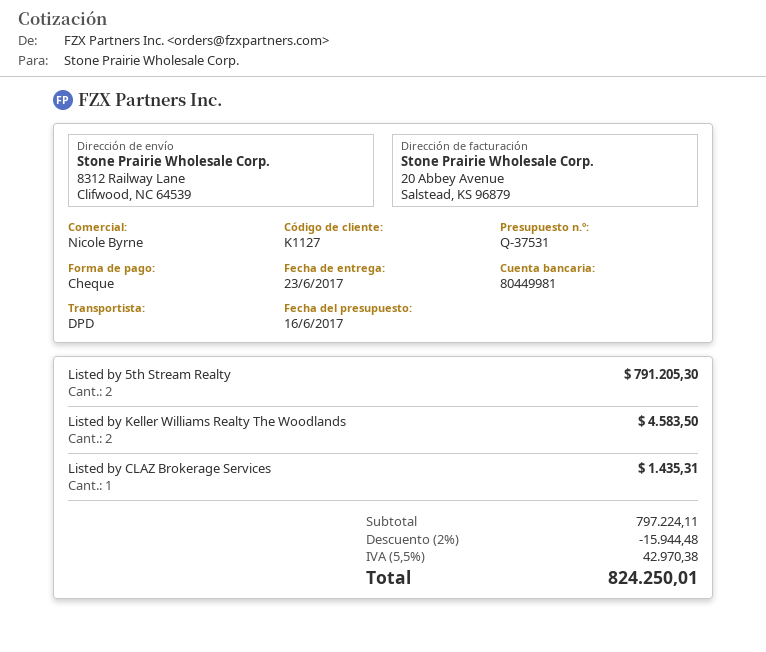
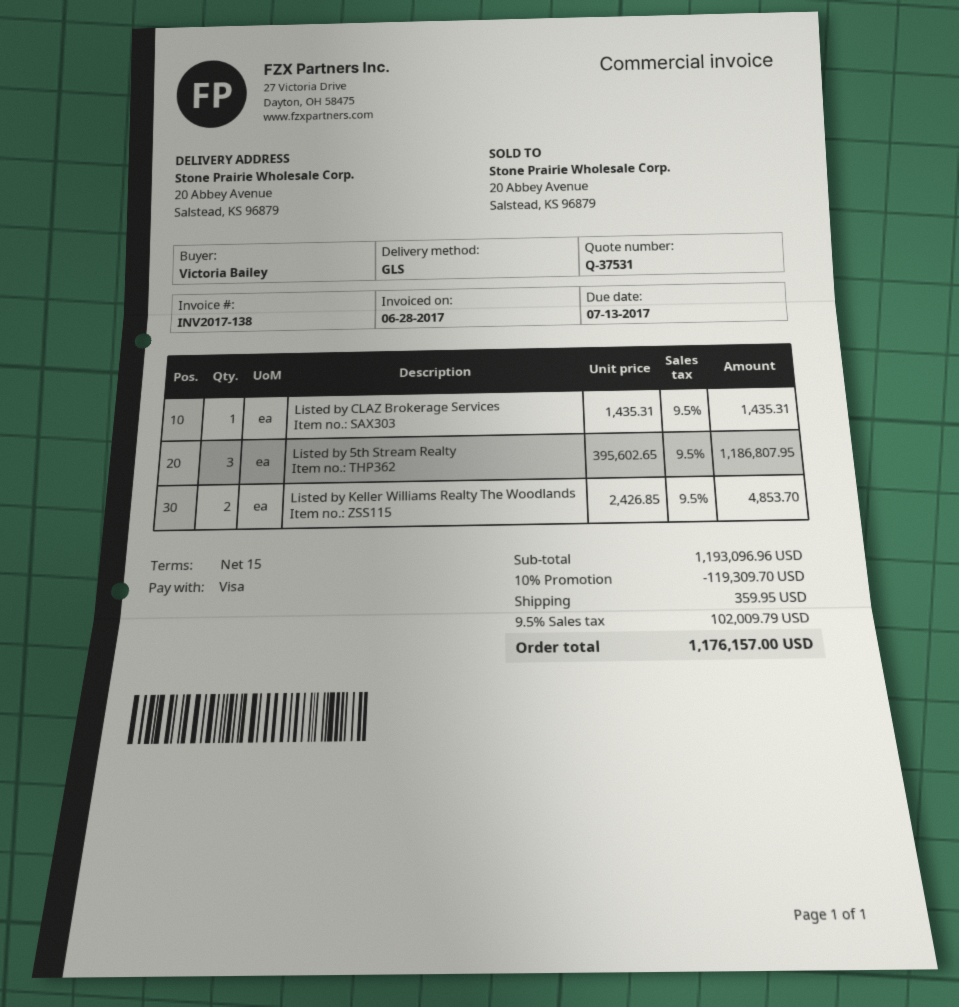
payment method: cheque -> Visa
shipping method: DPD -> GLS
ship to: 8312 Railway Lane, Clifwood, NC 64539 -> 20 Abbey Avenue, Salstead, KS 96879
Listed by 5th Stream Realty: 2 for 791205.30 -> 3 for 1186807.95
Listed by Keller Williams Realty The Woodlands: 2 for 4583.50 -> 2 for 4853.70
subtotal: 797224.11 -> 1193096.96
discount: 2% = 15944.48 -> 10% = 119309.70
shipping: none -> 359.95
tax: 5.5% = 42970.38 -> 9.5% = 102009.79
total: 824250.01 -> 1176157.00

